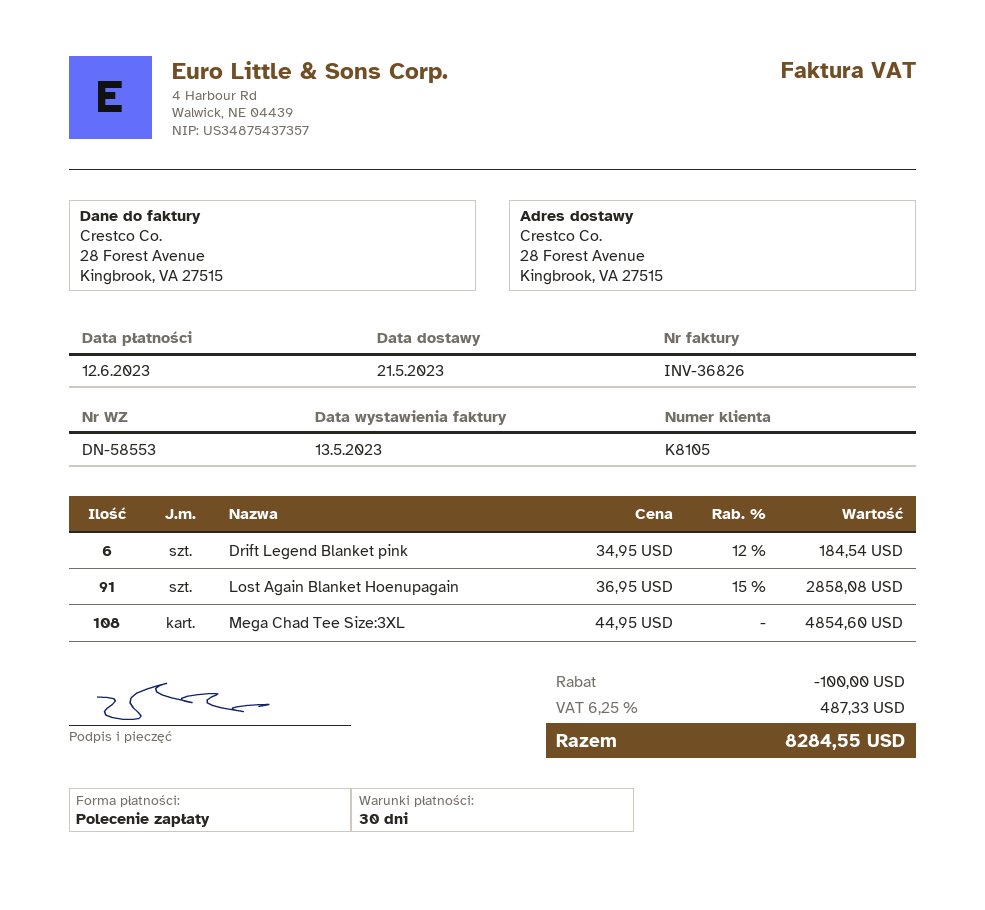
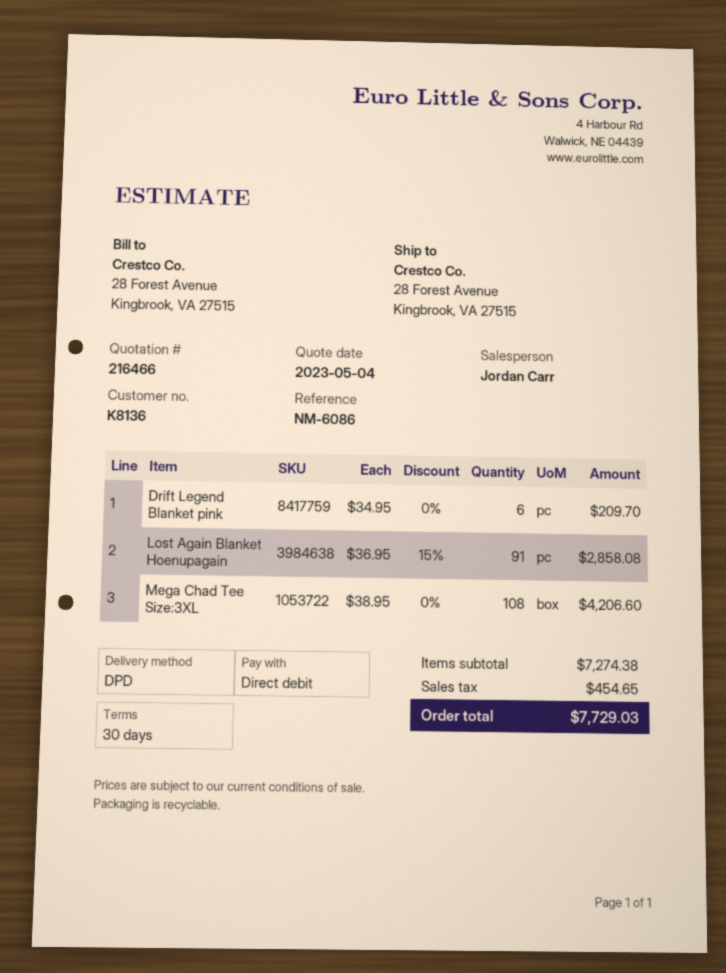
customer number: K8105 -> K8136
Drift Legend Blanket pink: 6 x 34.95 - 12% = 184.54 -> 6 x 34.95 = 209.70
Mega Chad Tee Size:3XL: 108 x 44.95 = 4854.60 -> 108 x 38.95 = 4206.60
discount: 100.00 -> none
tax: 487.33 -> 454.65
total: 8284.55 -> 7729.03

